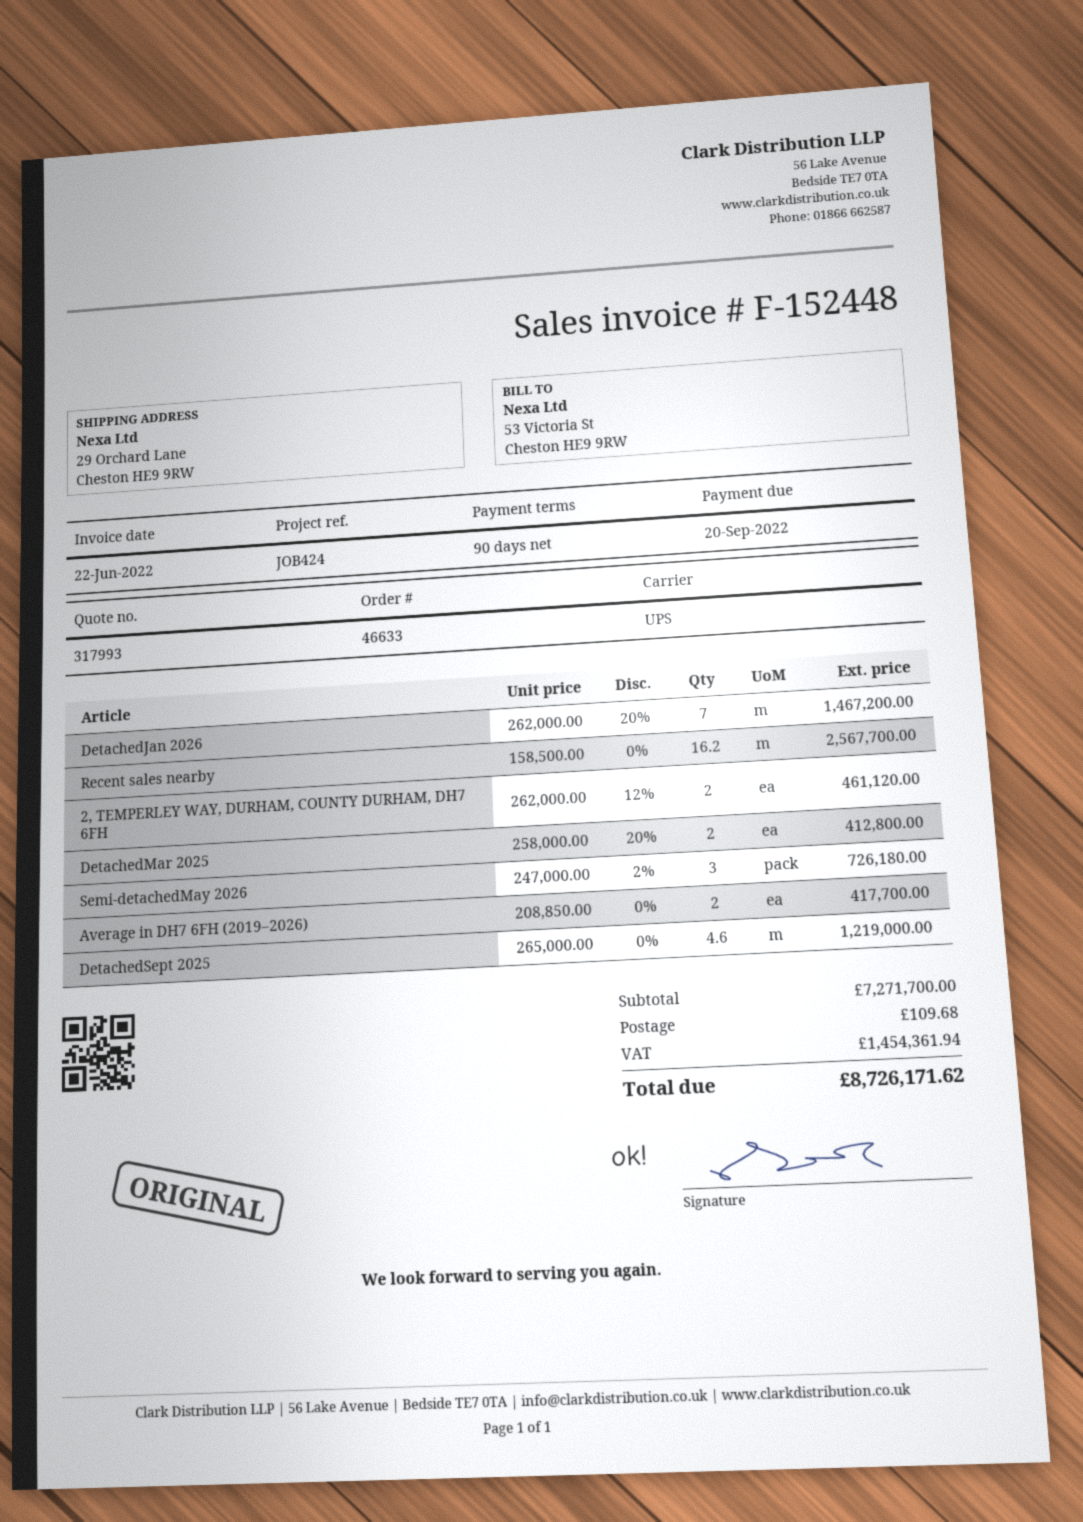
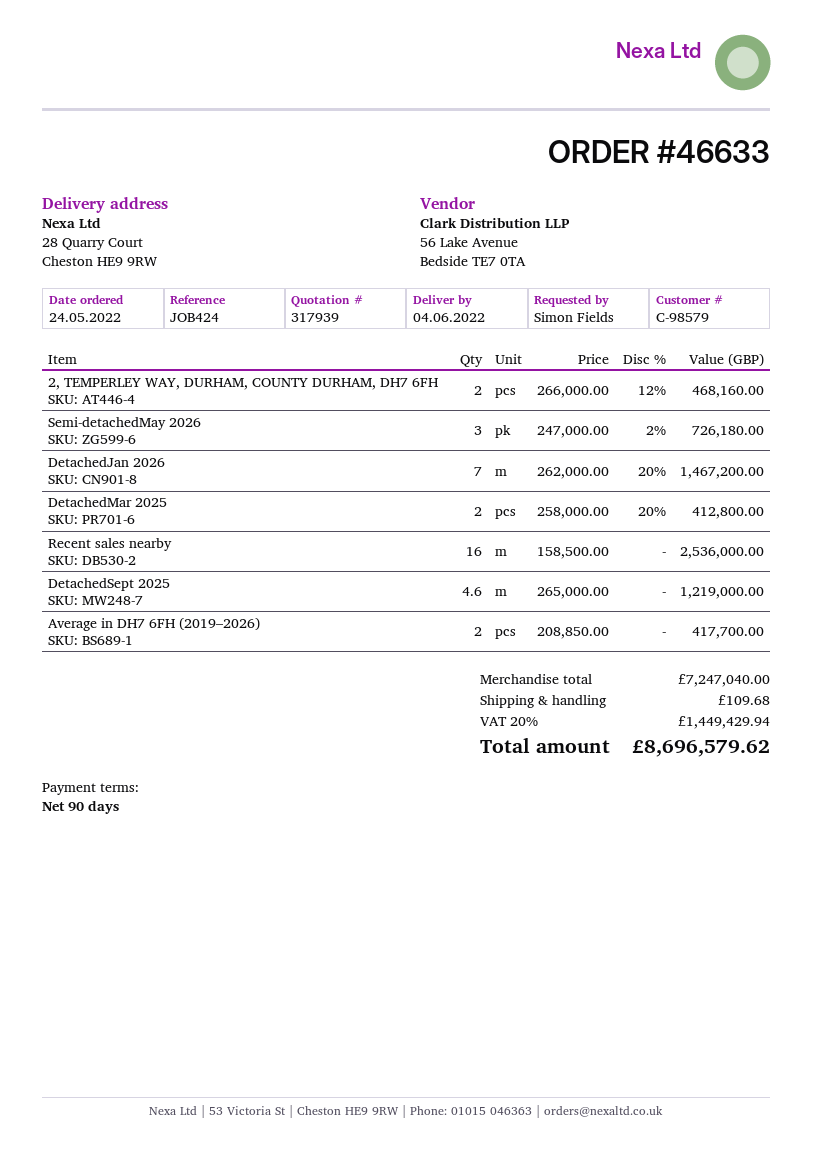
quote number: 317993 -> 317939
ship to: 29 Orchard Lane, Cheston HE9 9RW -> 28 Quarry Court, Cheston HE9 9RW
Recent sales nearby: 16.2 x 158500.00 = 2567700.00 -> 16 x 158500.00 = 2536000.00
2, TEMPERLEY WAY, DURHAM, COUNTY DURHAM, DH7 6FH: 2 x 262000.00 - 12% = 461120.00 -> 2 x 266000.00 - 12% = 468160.00
subtotal: 7271700.00 -> 7247040.00
tax: 1454361.94 -> 1449429.94
total: 8726171.62 -> 8696579.62

